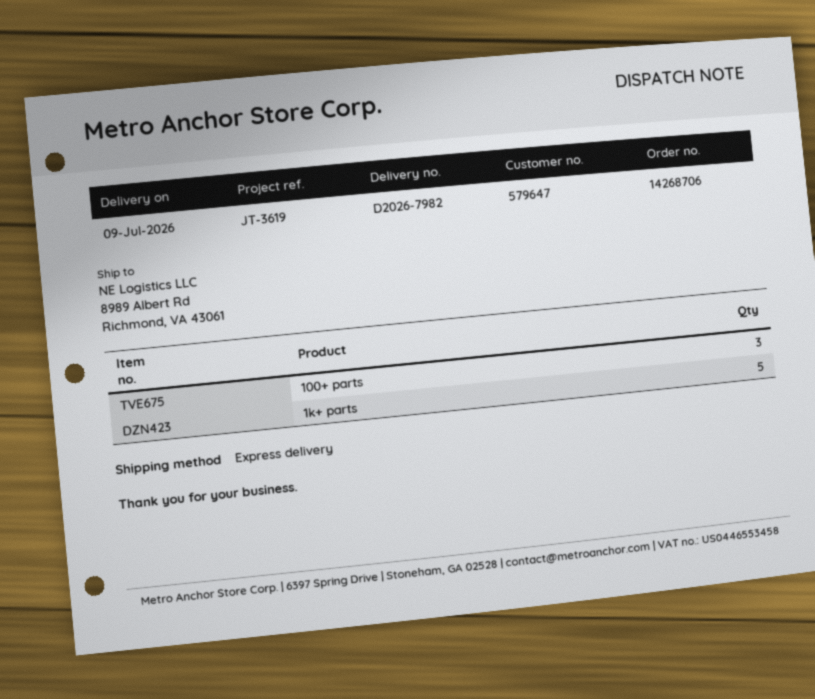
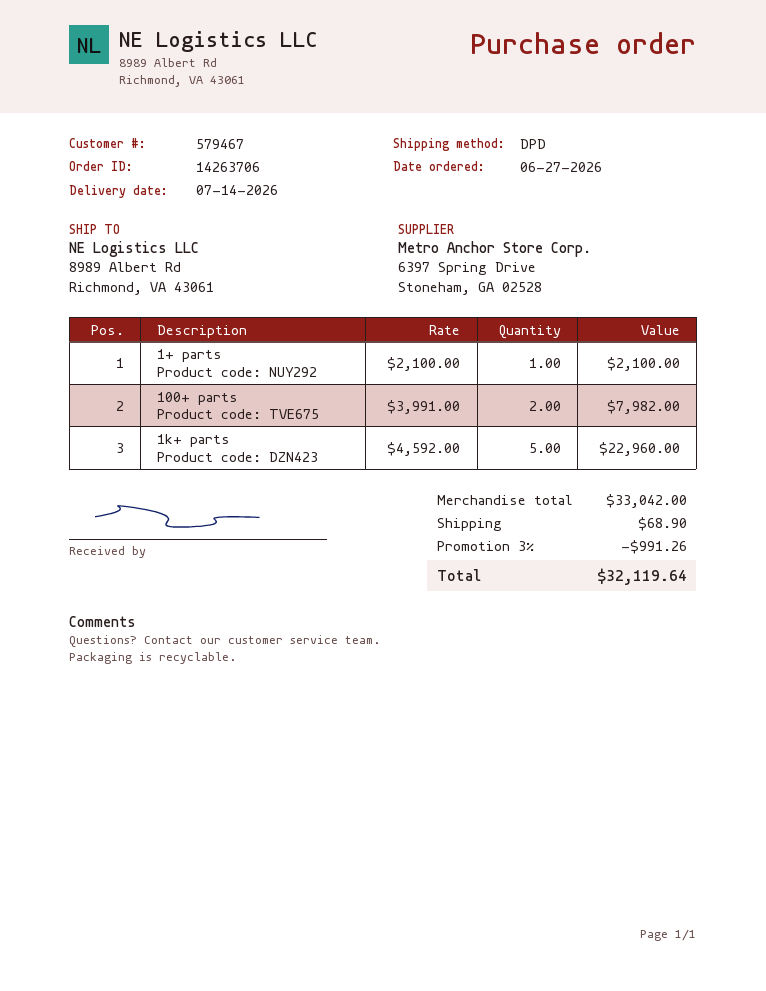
order number: 14268706 -> 14263706
delivery date: 2026-07-09 -> 2026-07-14
customer number: 579647 -> 579467
shipping method: express -> DPD
100+ parts: 3 -> 2
1+ parts: none -> 1

